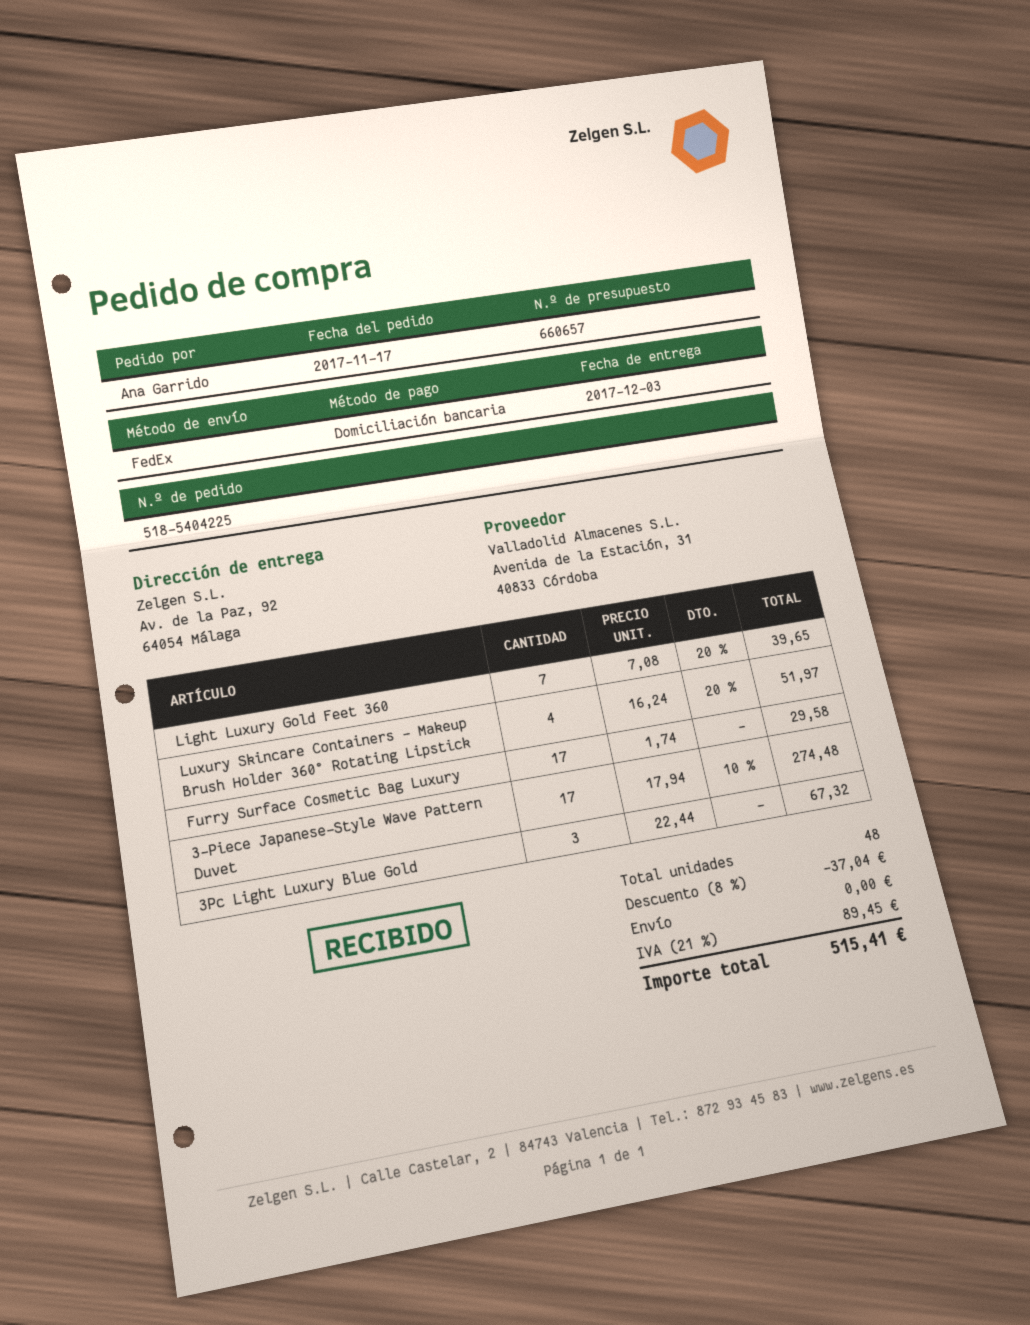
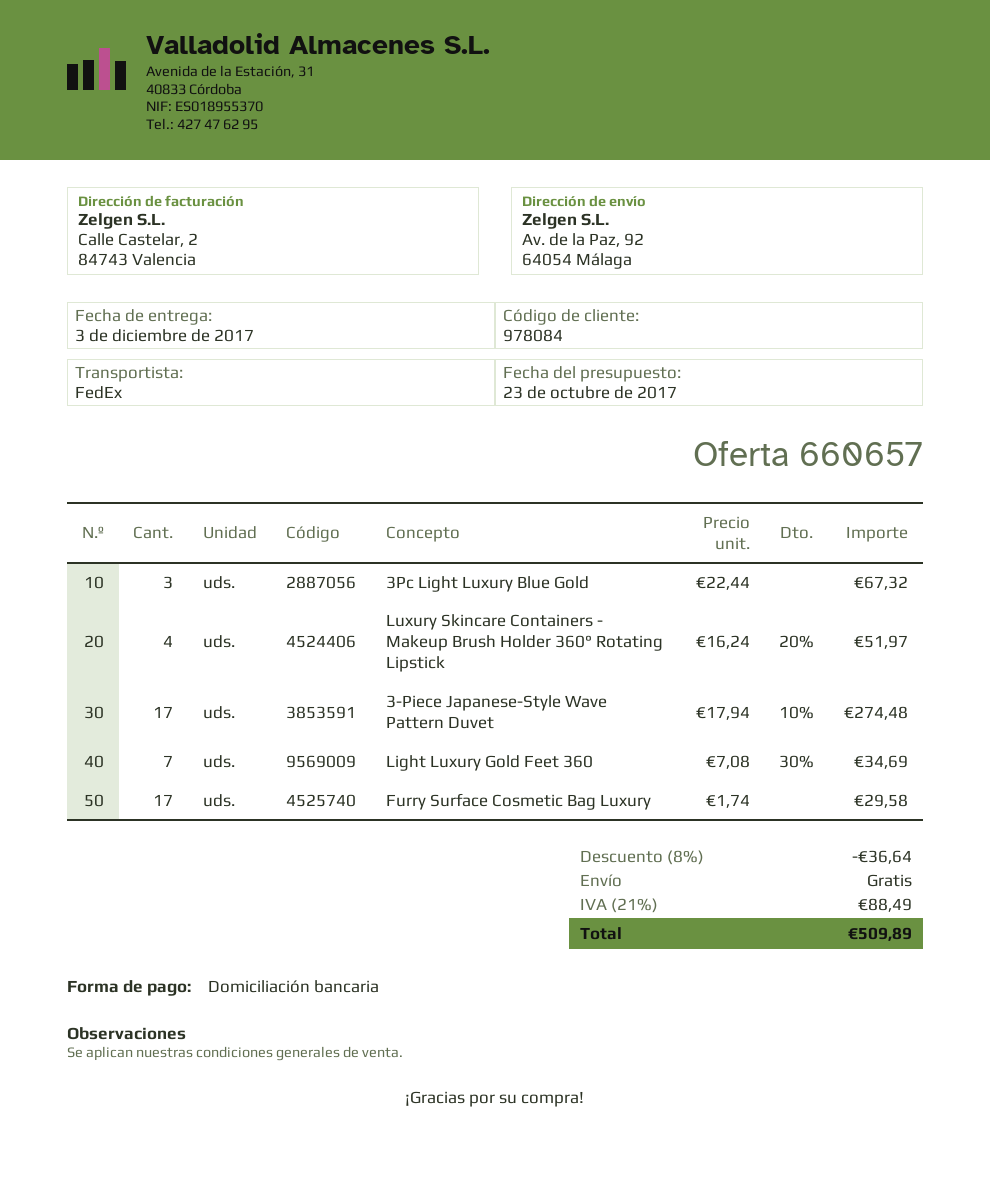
Light Luxury Gold Feet 360: 7 x 7.08 - 20% = 39.65 -> 7 x 7.08 - 30% = 34.69
discount: 8% = 37.04 -> 8% = 36.64
tax: 21% = 89.45 -> 21% = 88.49
total: 515.41 -> 509.89

